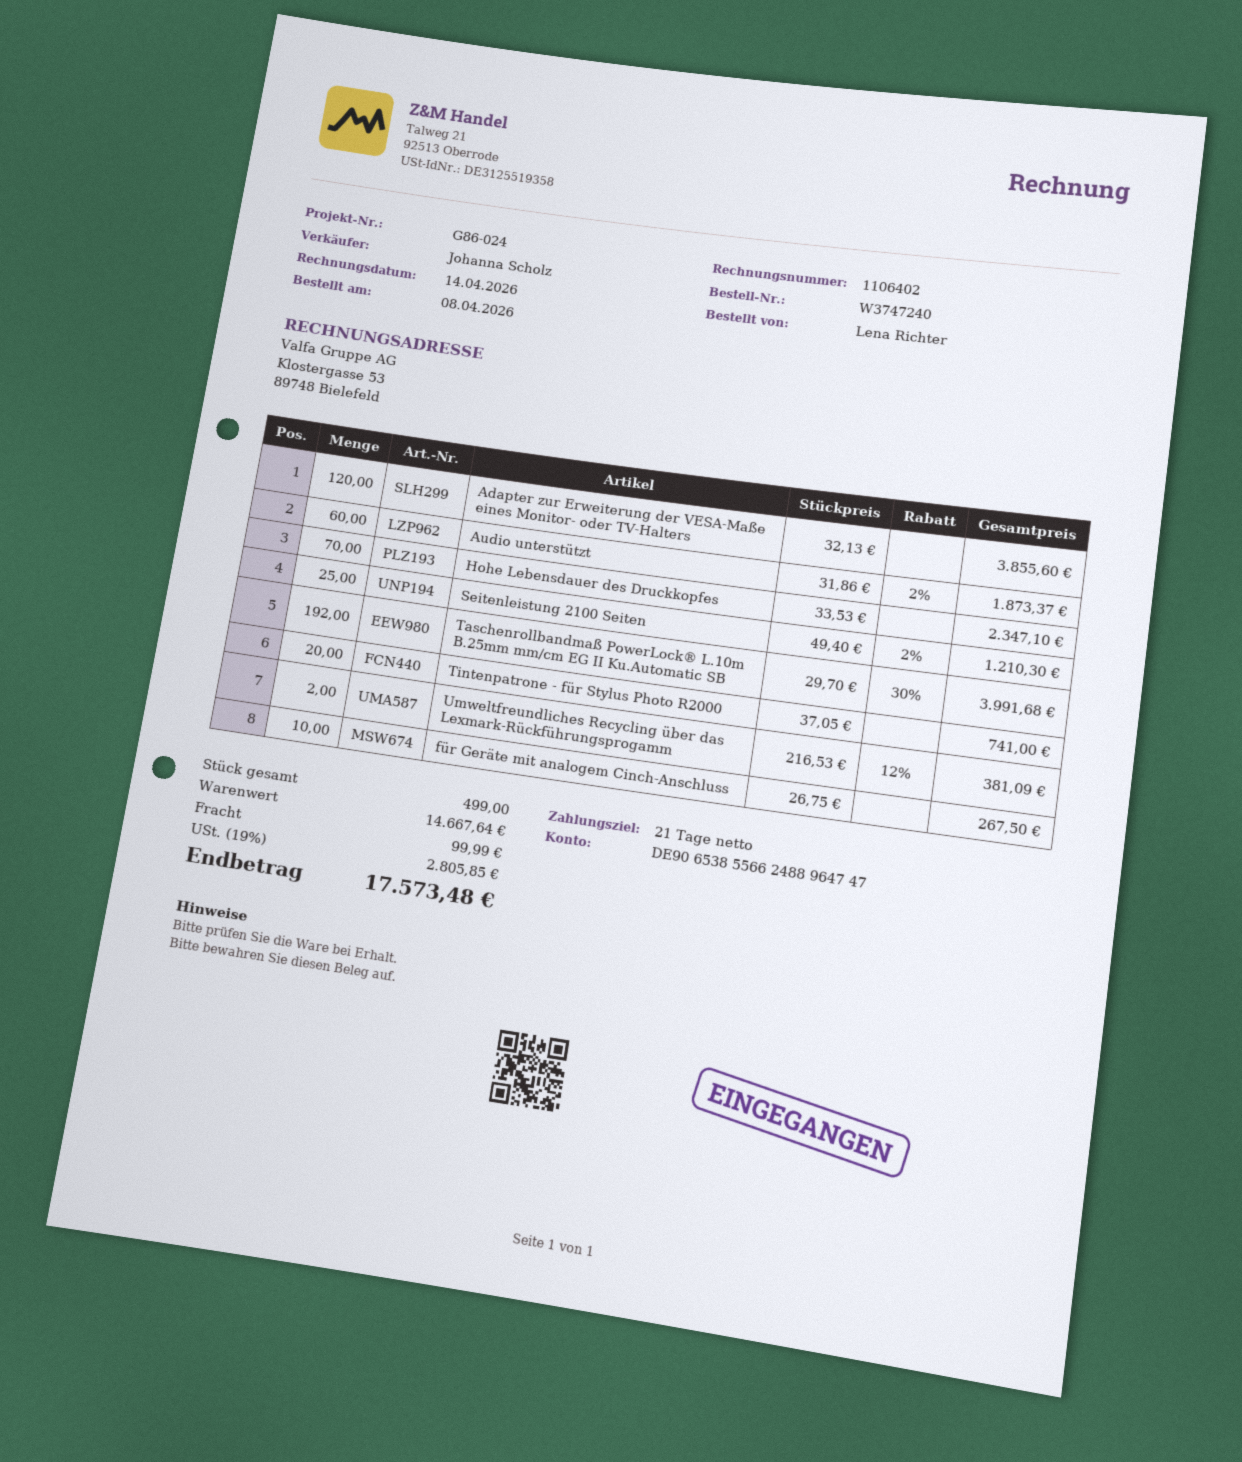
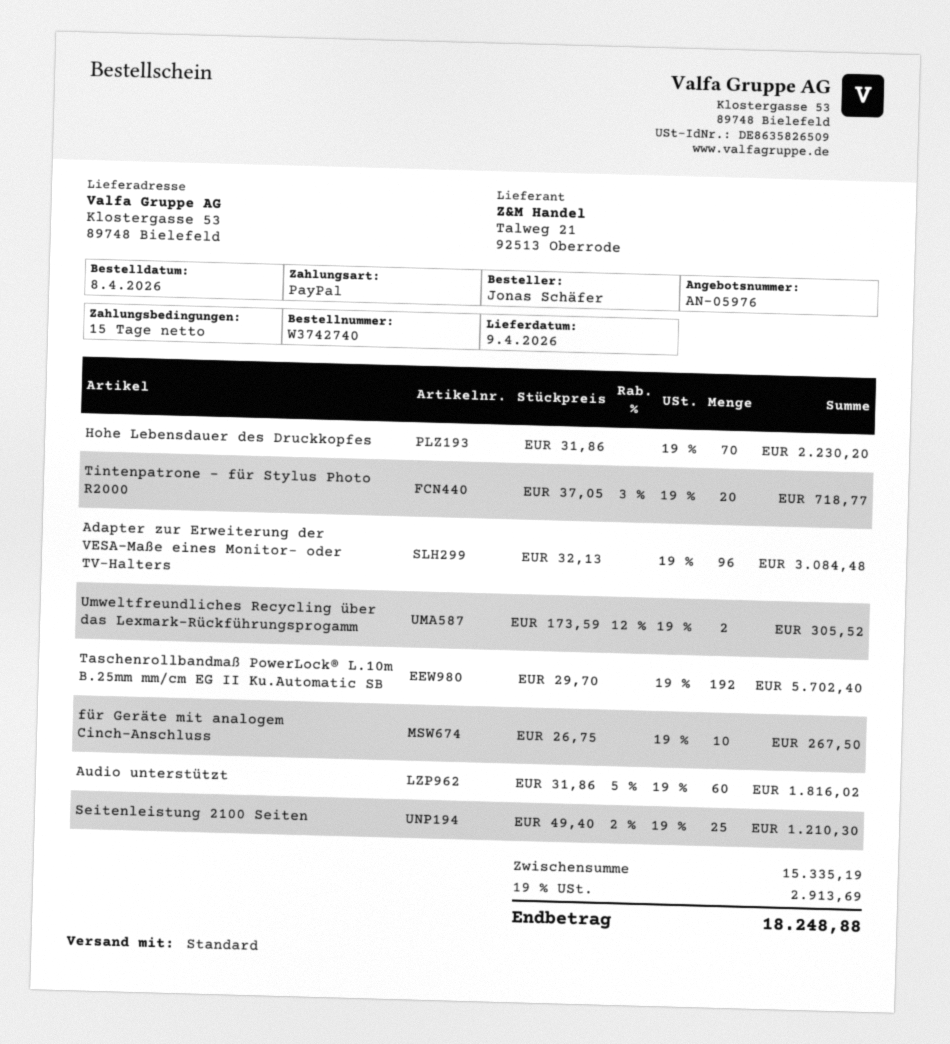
order number: W3747240 -> W3742740
payment terms: 21 days -> 15 days
ordered by: Lena Richter -> Jonas Schäfer
Adapter zur Erweiterung der VESA-Maße eines Monitor- oder TV-Halters: 120 x 32.13 = 3855.60 -> 96 x 32.13 = 3084.48
Audio unterstützt: 60 x 31.86 - 2% = 1873.37 -> 60 x 31.86 - 5% = 1816.02
Hohe Lebensdauer des Druckkopfes: 70 x 33.53 = 2347.10 -> 70 x 31.86 = 2230.20
Taschenrollbandmaß PowerLock® L.10m B.25mm mm/cm EG II Ku.Automatic SB: 192 x 29.70 - 30% = 3991.68 -> 192 x 29.70 = 5702.40
Tintenpatrone - für Stylus Photo R2000: 20 x 37.05 = 741.00 -> 20 x 37.05 - 3% = 718.77
Umweltfreundliches Recycling über das Lexmark-Rückführungsprogamm: 2 x 216.53 - 12% = 381.09 -> 2 x 173.59 - 12% = 305.52
subtotal: 14667.64 -> 15335.19
shipping: 99.99 -> none
tax: 19% = 2805.85 -> 19% = 2913.69
total: 17573.48 -> 18248.88

